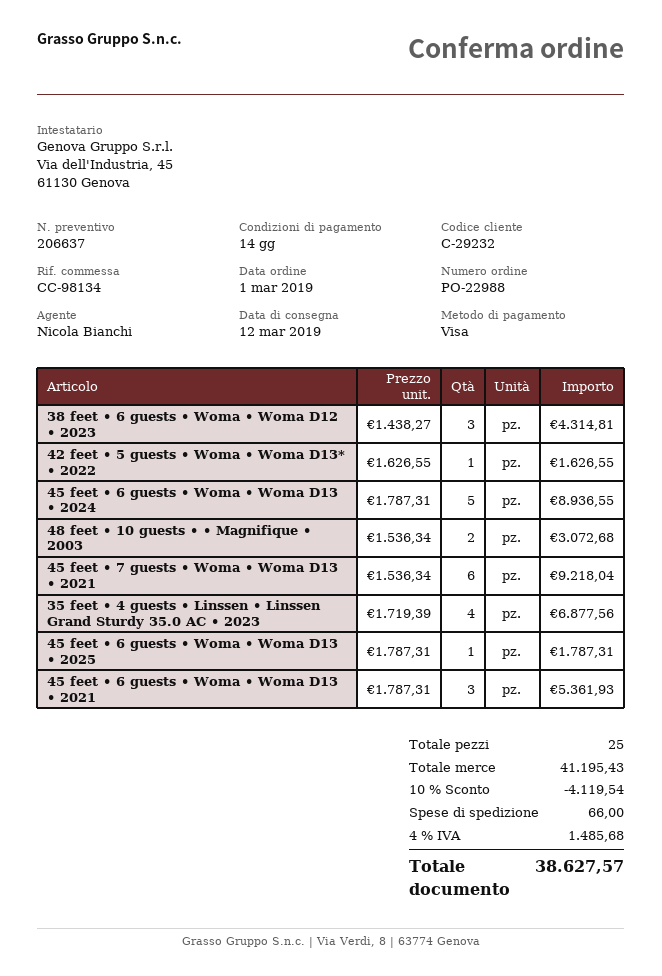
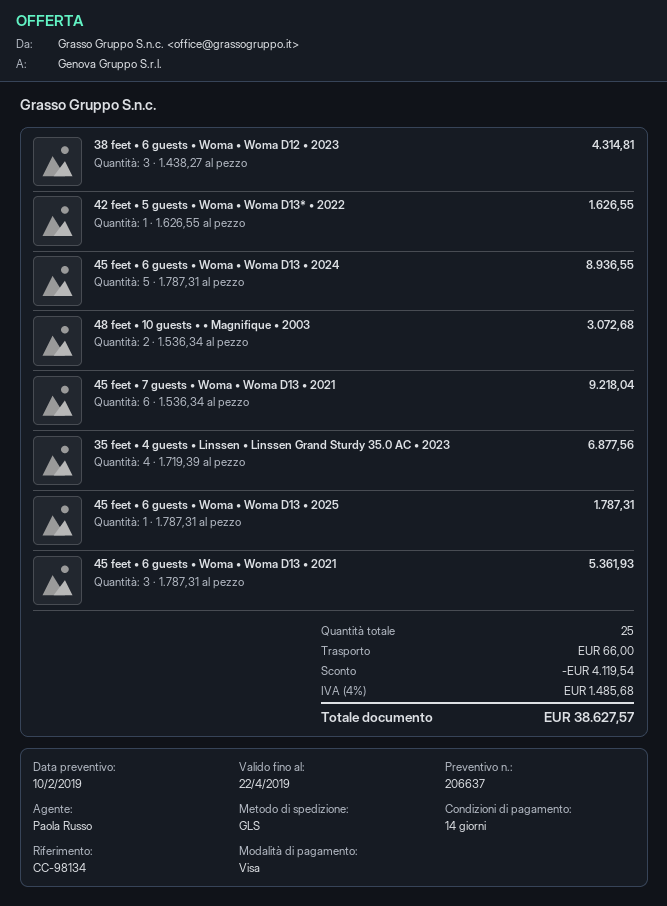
sales rep: Nicola Bianchi -> Paola Russo

